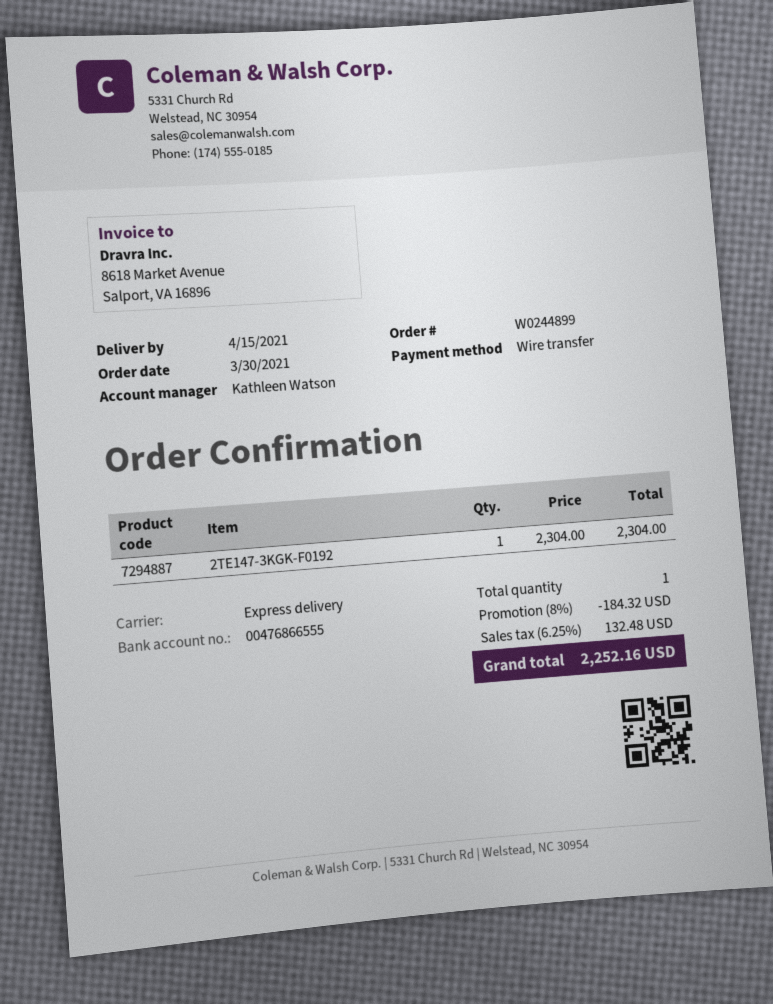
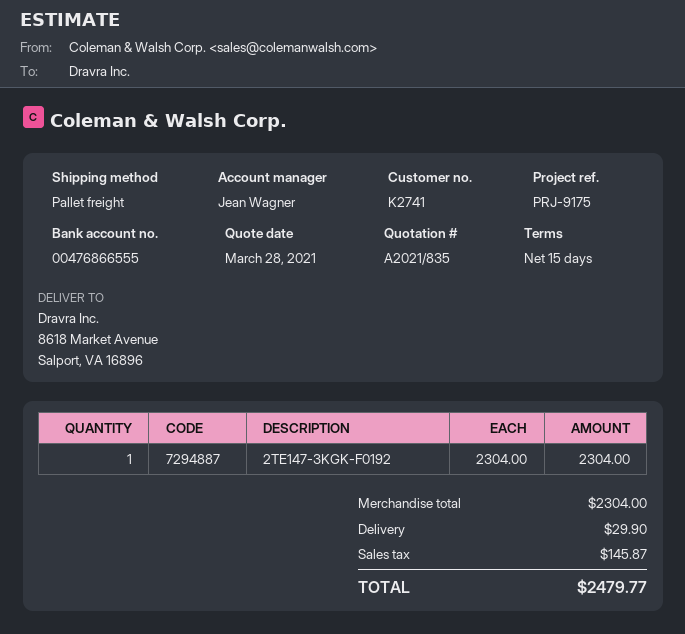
sales rep: Kathleen Watson -> Jean Wagner
shipping method: express -> pallet freight
discount: 8% = 184.32 -> none
shipping: none -> 29.90
tax: 132.48 -> 145.87
total: 2252.16 -> 2479.77

